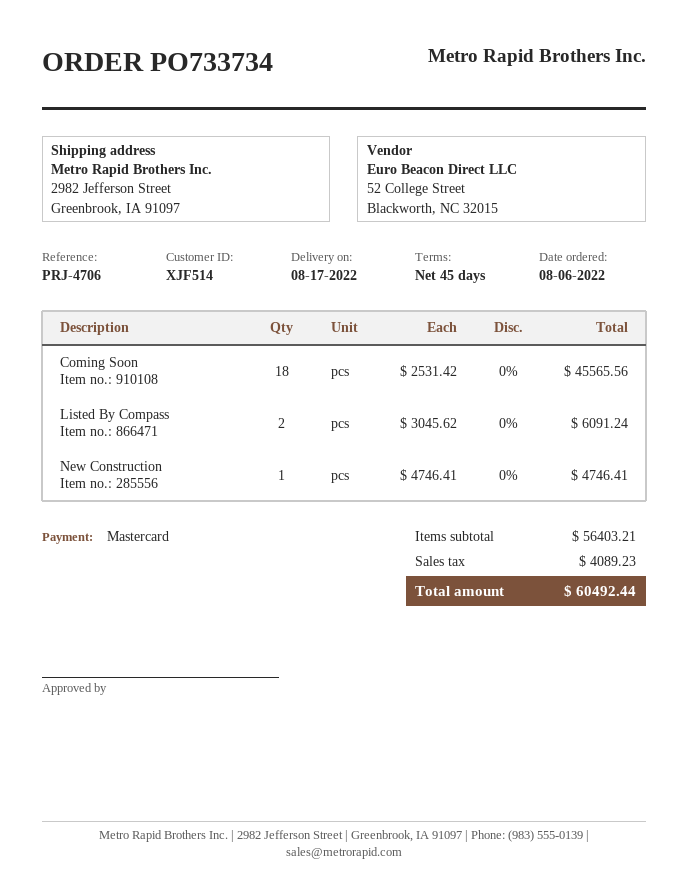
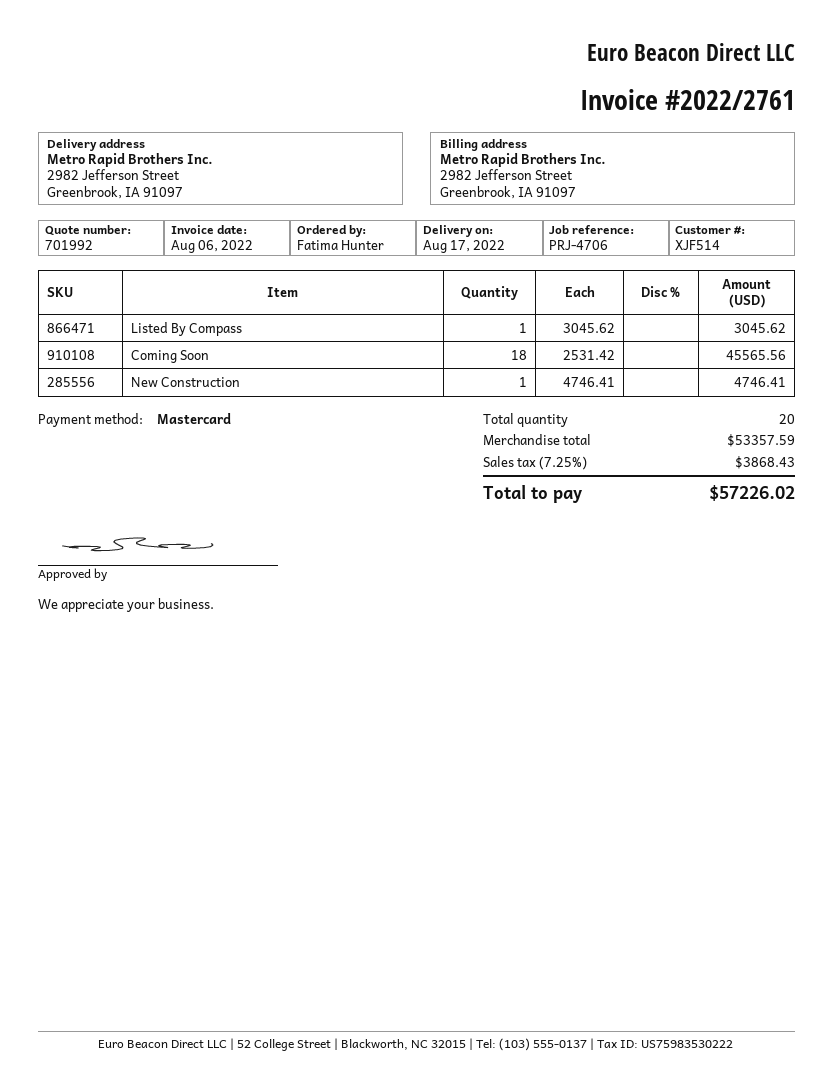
Listed By Compass: 2 x 3045.62 = 6091.24 -> 1 x 3045.62 = 3045.62
subtotal: 56403.21 -> 53357.59
tax: 4089.23 -> 3868.43
total: 60492.44 -> 57226.02

